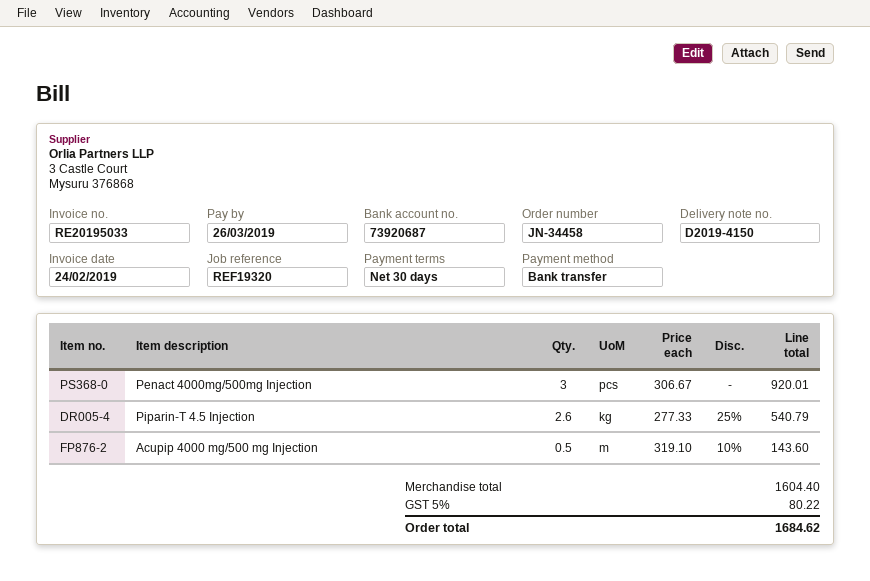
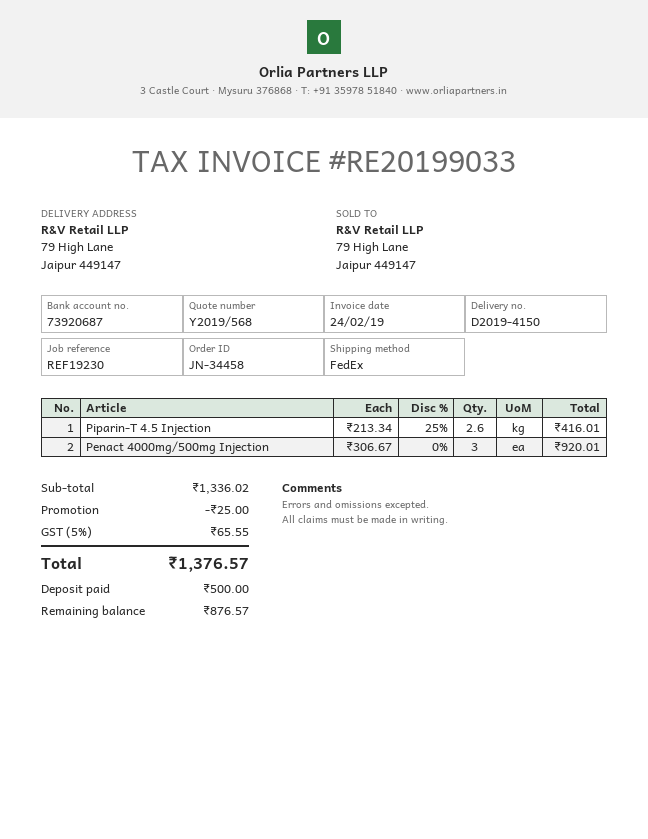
invoice number: RE20195033 -> RE20199033
reference: REF19320 -> REF19230
Piparin-T 4.5 Injection: 2.6 x 277.33 - 25% = 540.79 -> 2.6 x 213.34 - 25% = 416.01
Acupip 4000 mg/500 mg Injection: 0.5 x 319.10 - 10% = 143.60 -> none
subtotal: 1604.40 -> 1336.02
discount: none -> 25.00
tax: 5% = 80.22 -> 5% = 65.55
total: 1684.62 -> 1376.57

